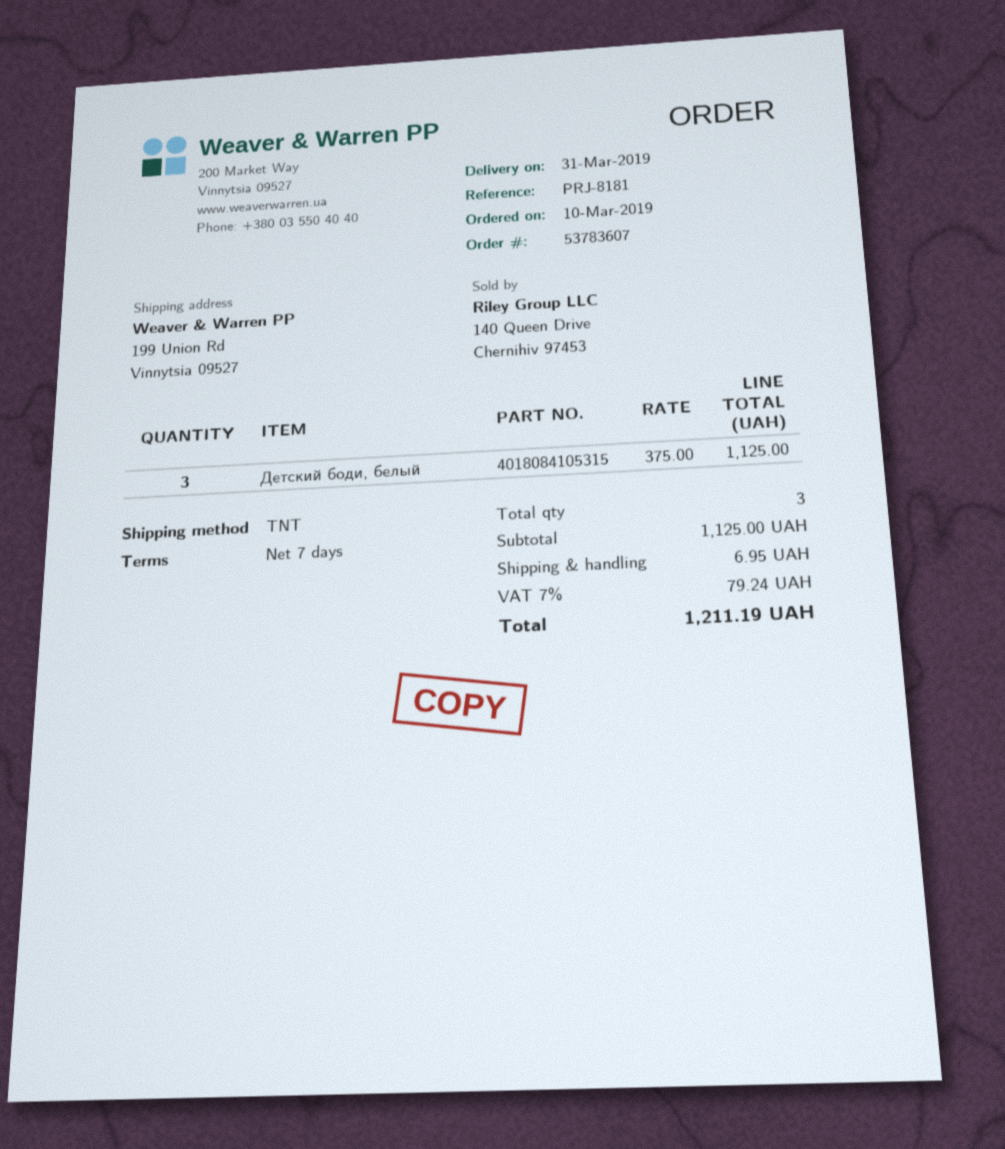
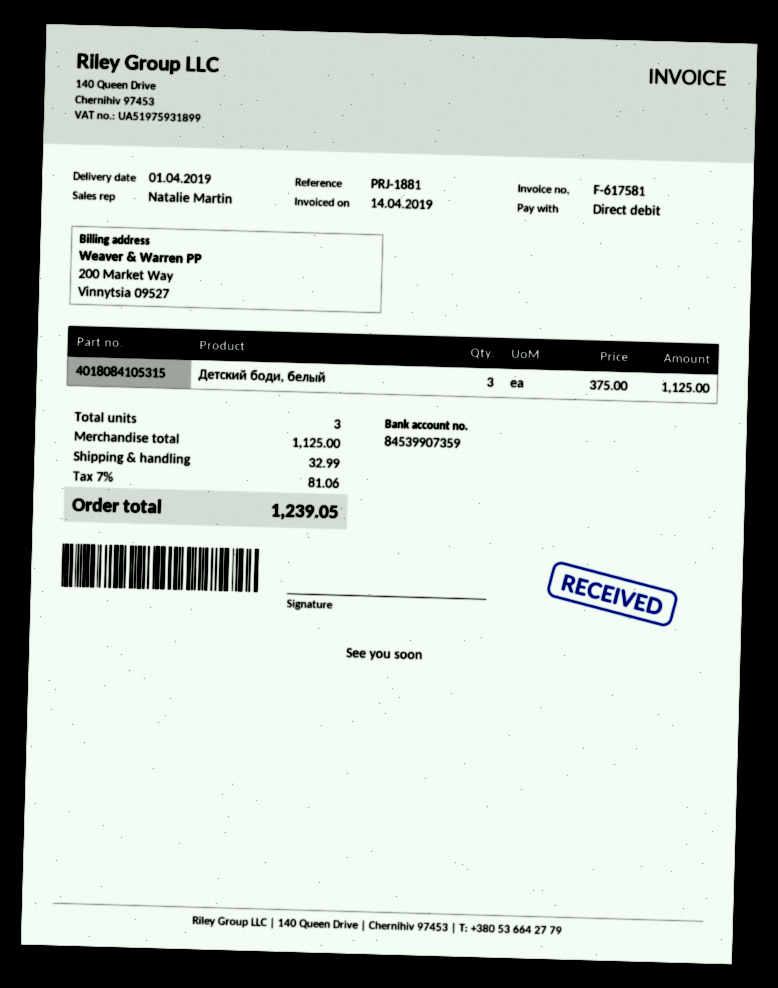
delivery date: 2019-03-31 -> 2019-04-01
reference: PRJ-8181 -> PRJ-1881
shipping: 6.95 -> 32.99
tax: 7% = 79.24 -> 7% = 81.06
total: 1211.19 -> 1239.05

